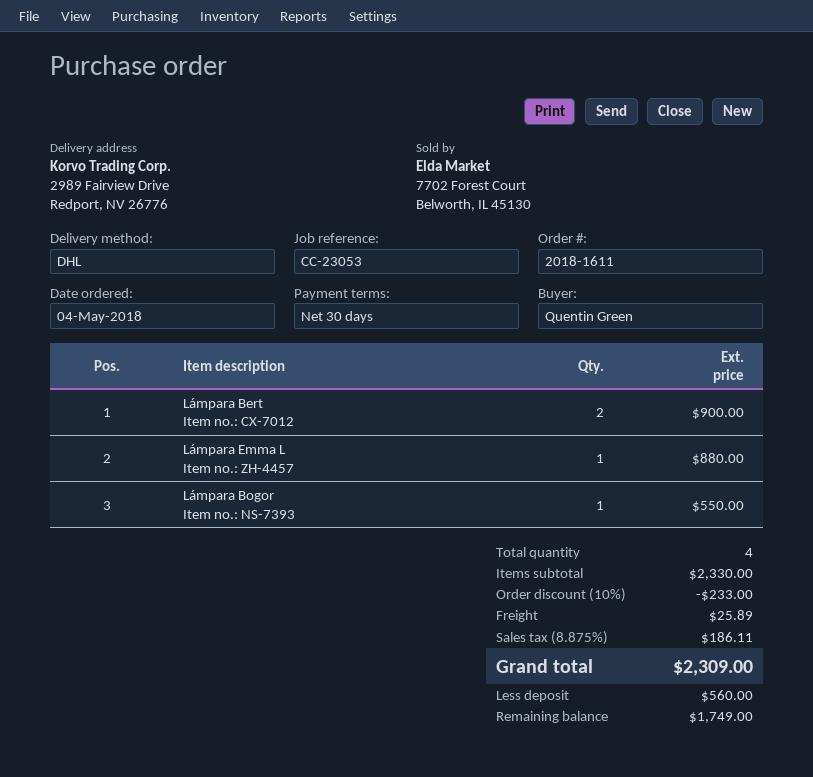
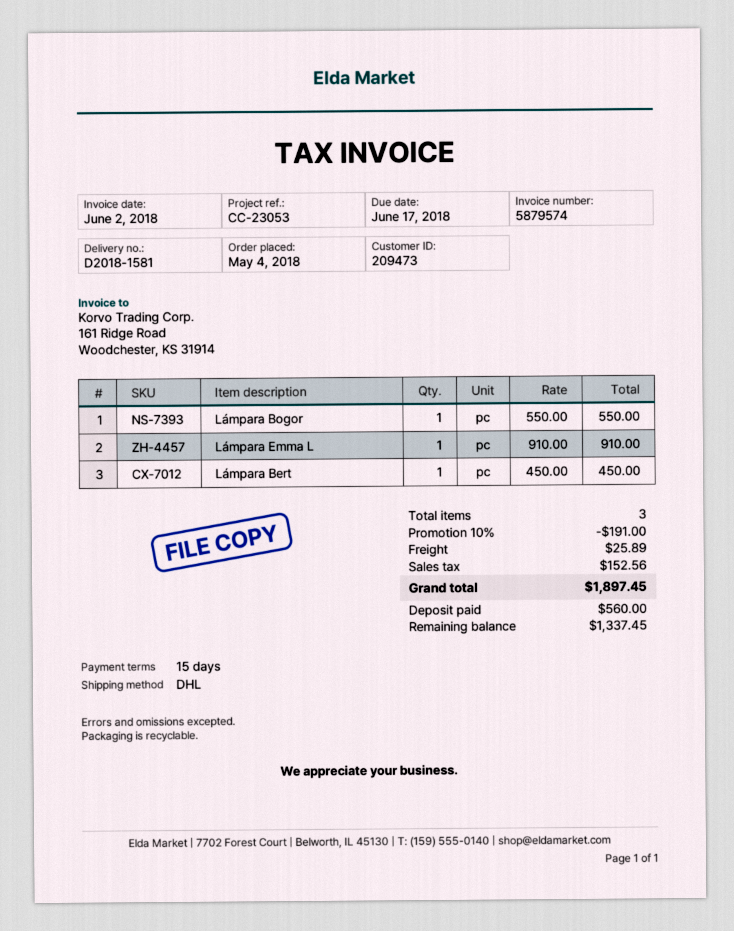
payment terms: 30 days -> 15 days
Lámpara Bert: 2 for 900.00 -> 1 for 450.00
Lámpara Emma L: 1 for 880.00 -> 1 for 910.00
total quantity: 4 -> 3
discount: 10% = 233.00 -> 10% = 191.00
tax: 186.11 -> 152.56
total: 2309.00 -> 1897.45
balance: 1749.00 -> 1337.45

